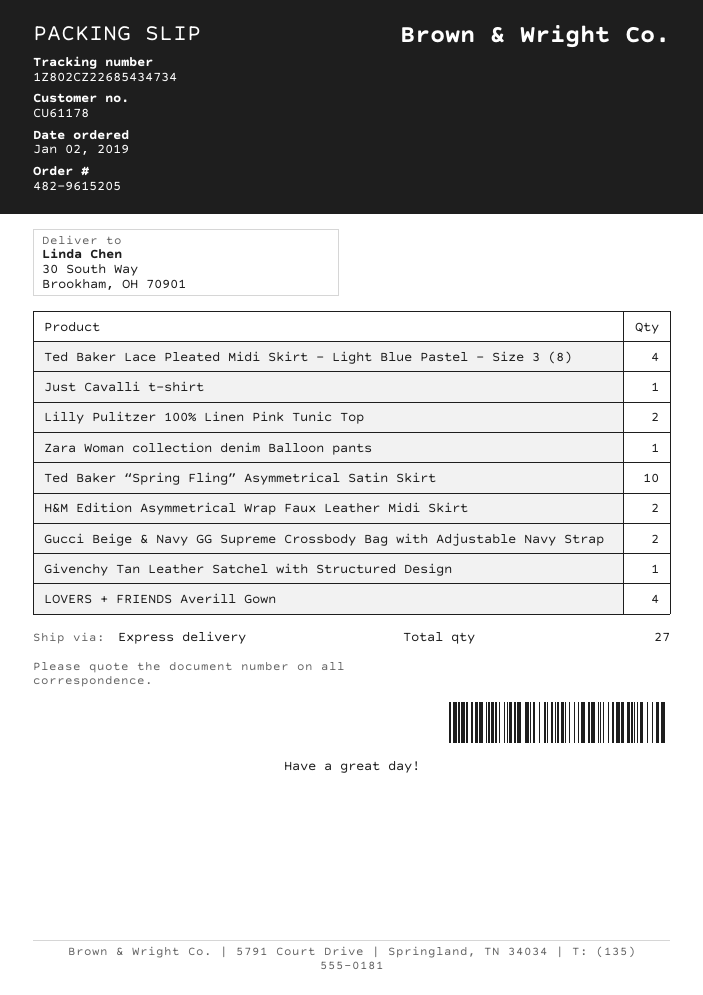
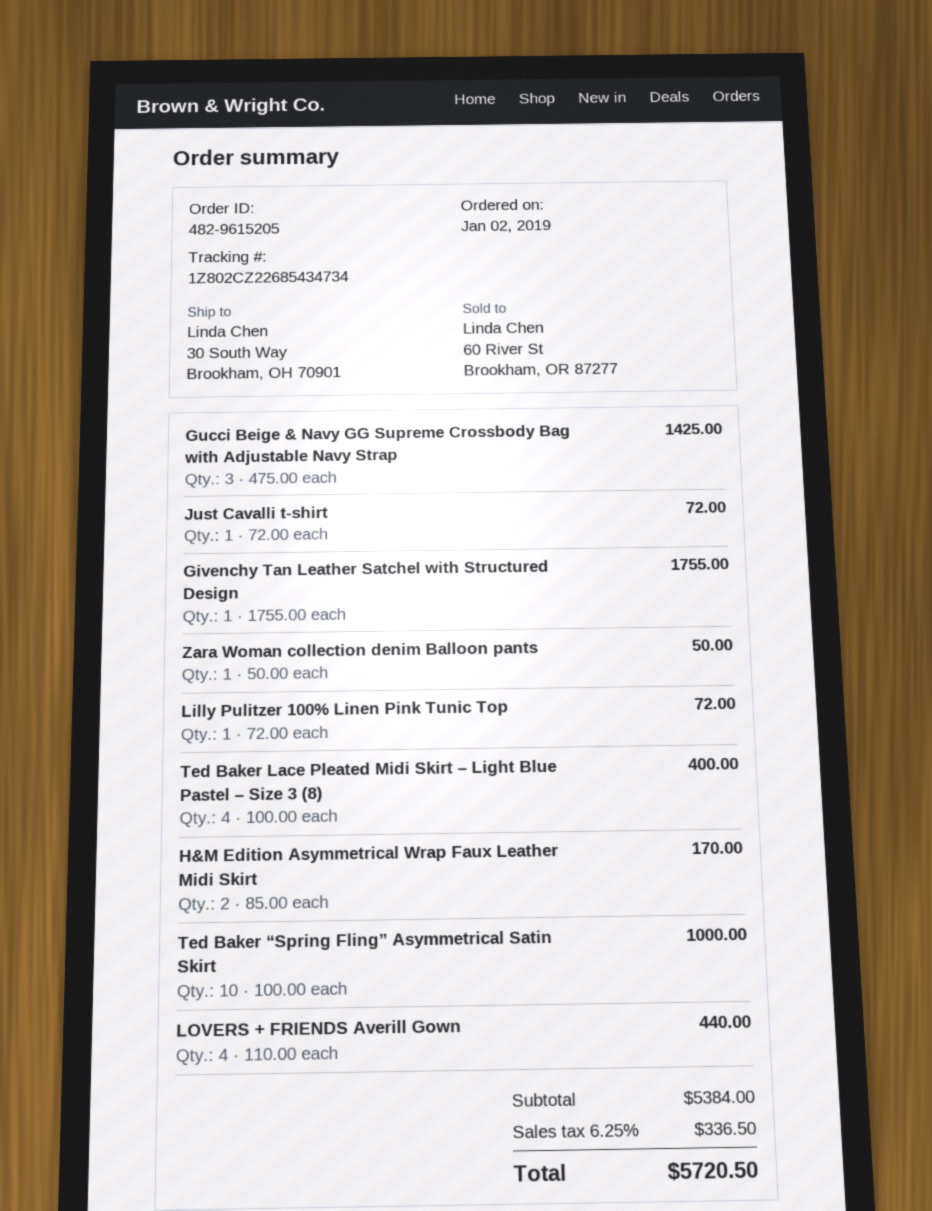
Lilly Pulitzer 100% Linen Pink Tunic Top: 2 -> 1
Gucci Beige & Navy GG Supreme Crossbody Bag with Adjustable Navy Strap: 2 -> 3

